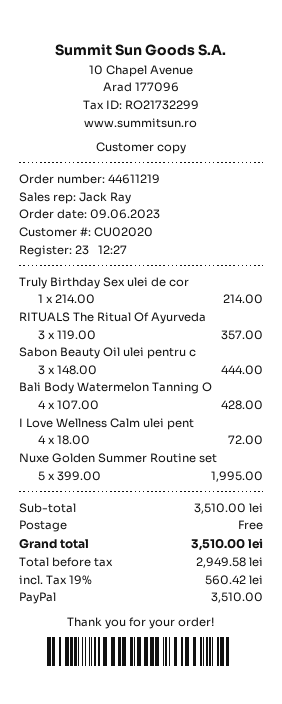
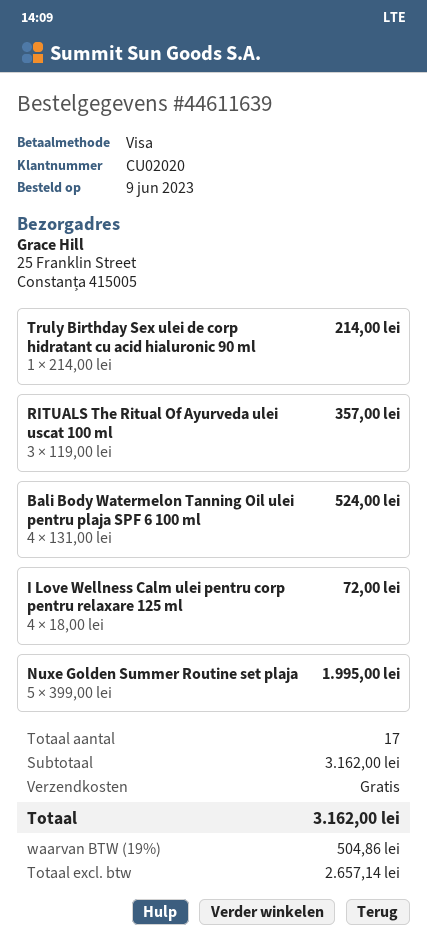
order number: 44611219 -> 44611639
payment method: PayPal -> Visa
Sabon Beauty Oil ulei pentru c: 3 x 148.00 = 444.00 -> none
Bali Body Watermelon Tanning O: 4 x 107.00 = 428.00 -> 4 x 131.00 = 524.00
subtotal: 3510.00 -> 3162.00
net: 2949.58 -> 2657.14
tax: 19% = 560.42 -> 19% = 504.86
total: 3510.00 -> 3162.00

